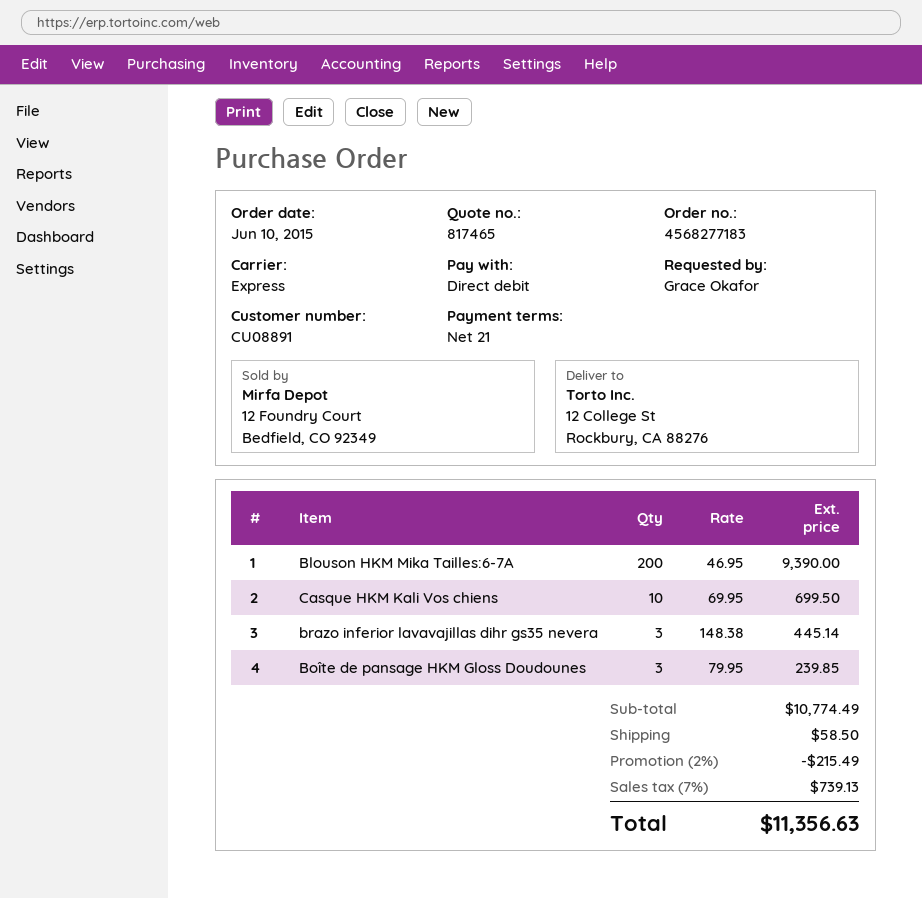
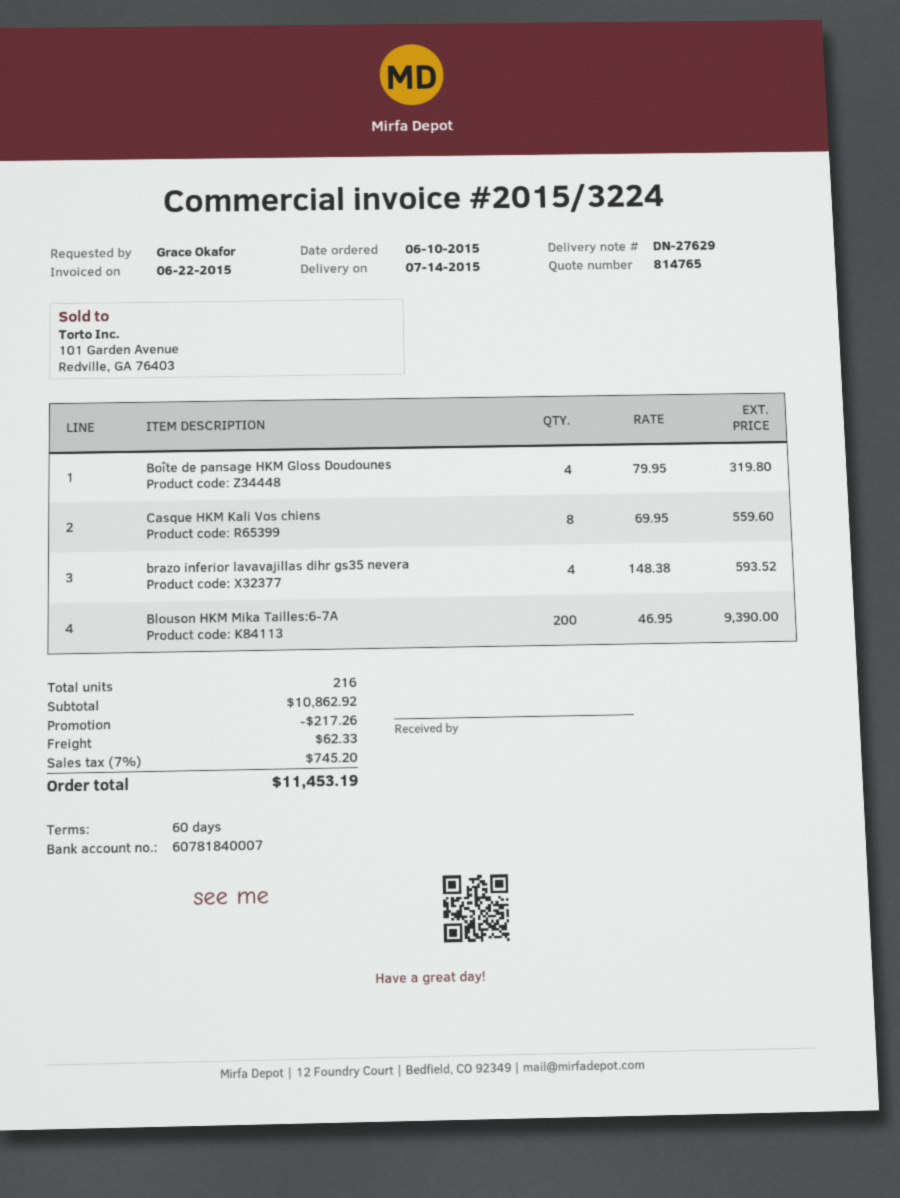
quote number: 817465 -> 814765
payment terms: 21 days -> 60 days
Casque HKM Kali Vos chiens: 10 x 69.95 = 699.50 -> 8 x 69.95 = 559.60
brazo inferior lavavajillas dihr gs35 nevera: 3 x 148.38 = 445.14 -> 4 x 148.38 = 593.52
Boîte de pansage HKM Gloss Doudounes: 3 x 79.95 = 239.85 -> 4 x 79.95 = 319.80
subtotal: 10774.49 -> 10862.92
discount: 215.49 -> 217.26
shipping: 58.50 -> 62.33
tax: 7% = 739.13 -> 7% = 745.20
total: 11356.63 -> 11453.19

